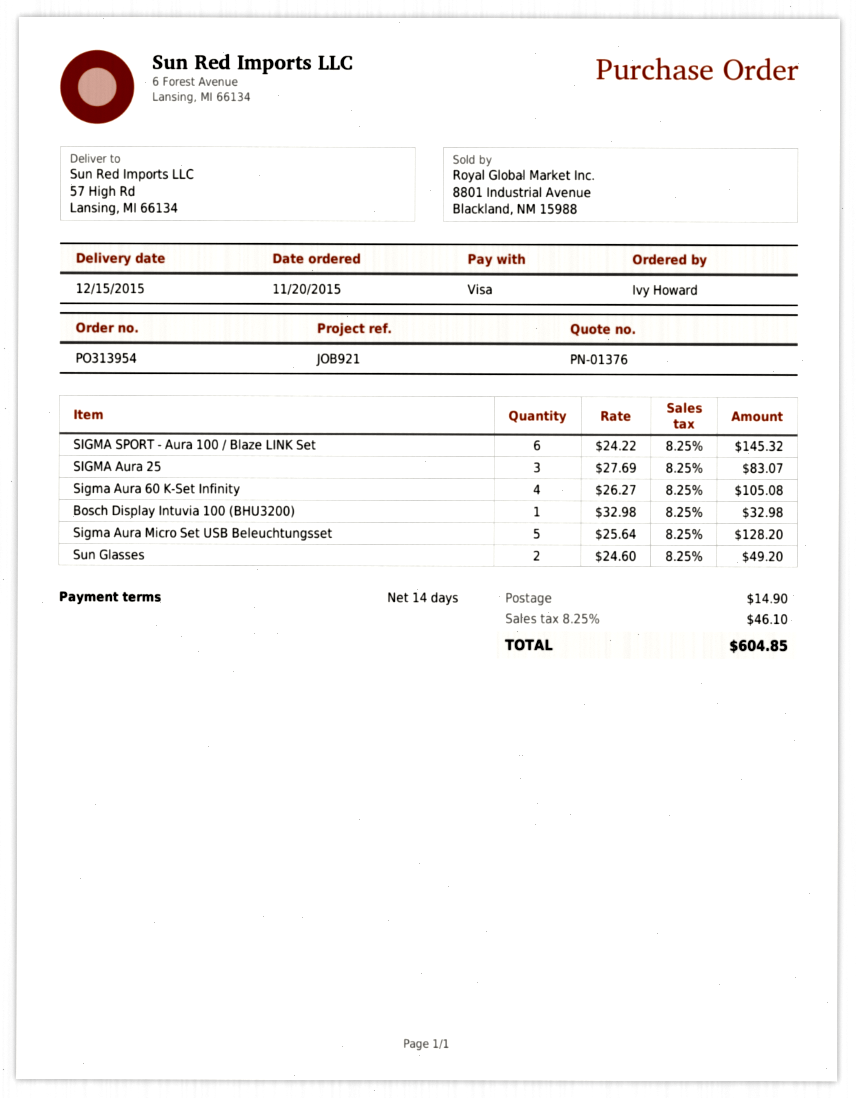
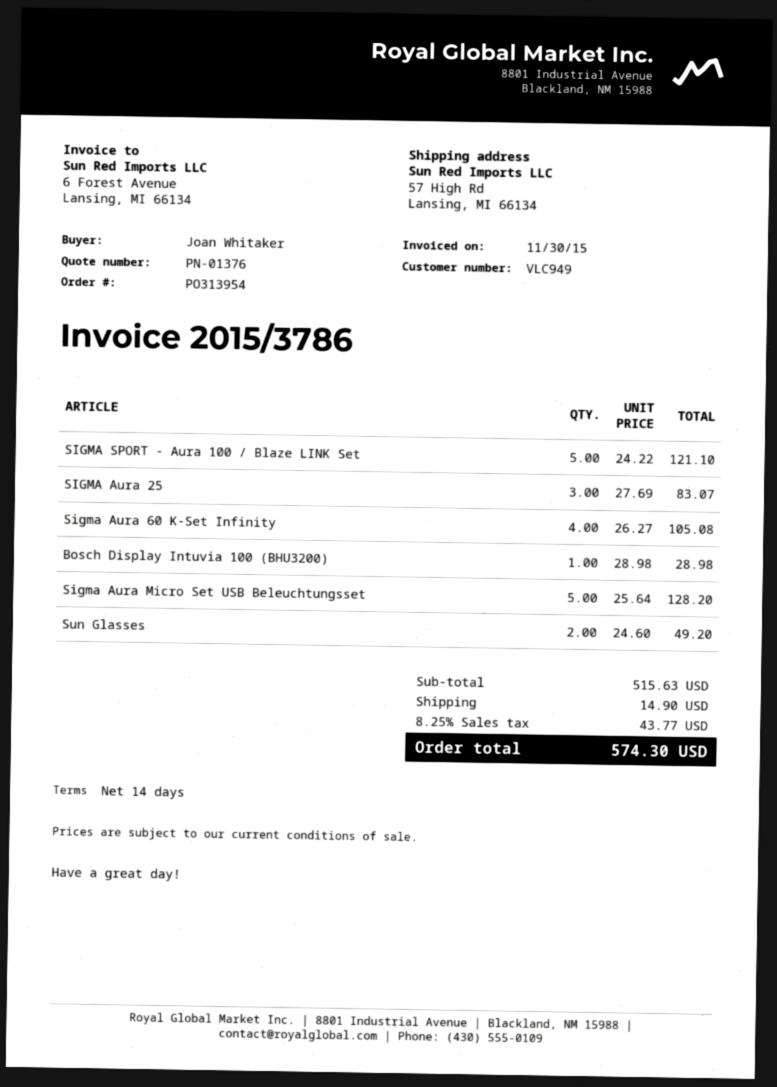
ordered by: Ivy Howard -> Joan Whitaker
SIGMA SPORT - Aura 100 / Blaze LINK Set: 6 x 24.22 = 145.32 -> 5 x 24.22 = 121.10
Bosch Display Intuvia 100 (BHU3200): 1 x 32.98 = 32.98 -> 1 x 28.98 = 28.98
tax: 8.25% = 46.10 -> 8.25% = 43.77
total: 604.85 -> 574.30

